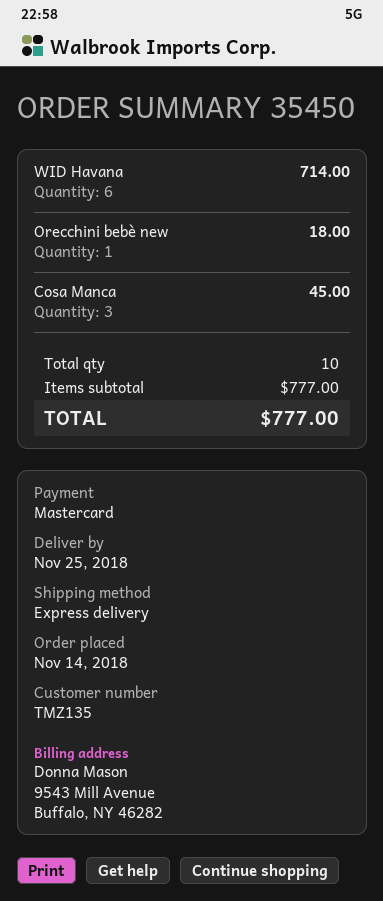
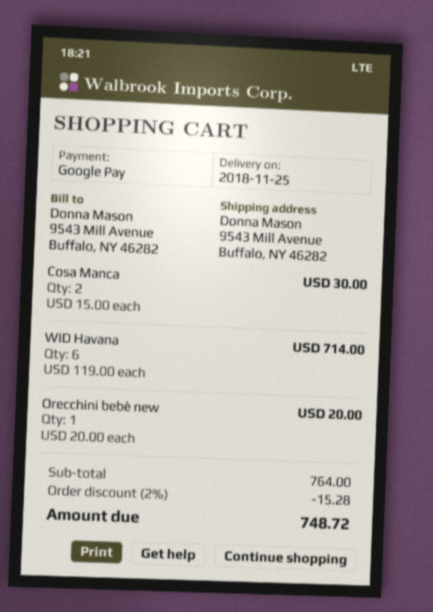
payment method: Mastercard -> Google Pay
Orecchini bebè new: 1 for 18.00 -> 1 for 20.00
Cosa Manca: 3 for 45.00 -> 2 for 30.00
subtotal: 777.00 -> 764.00
discount: none -> 2% = 15.28
total: 777.00 -> 748.72

